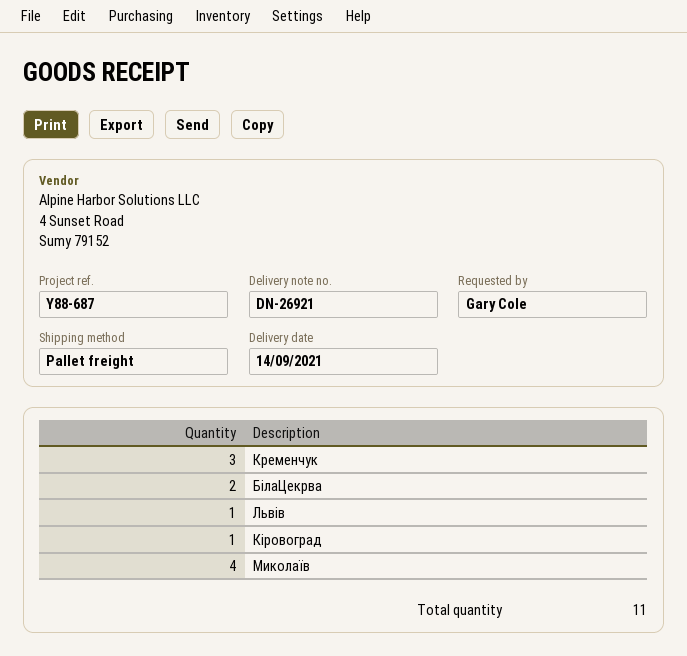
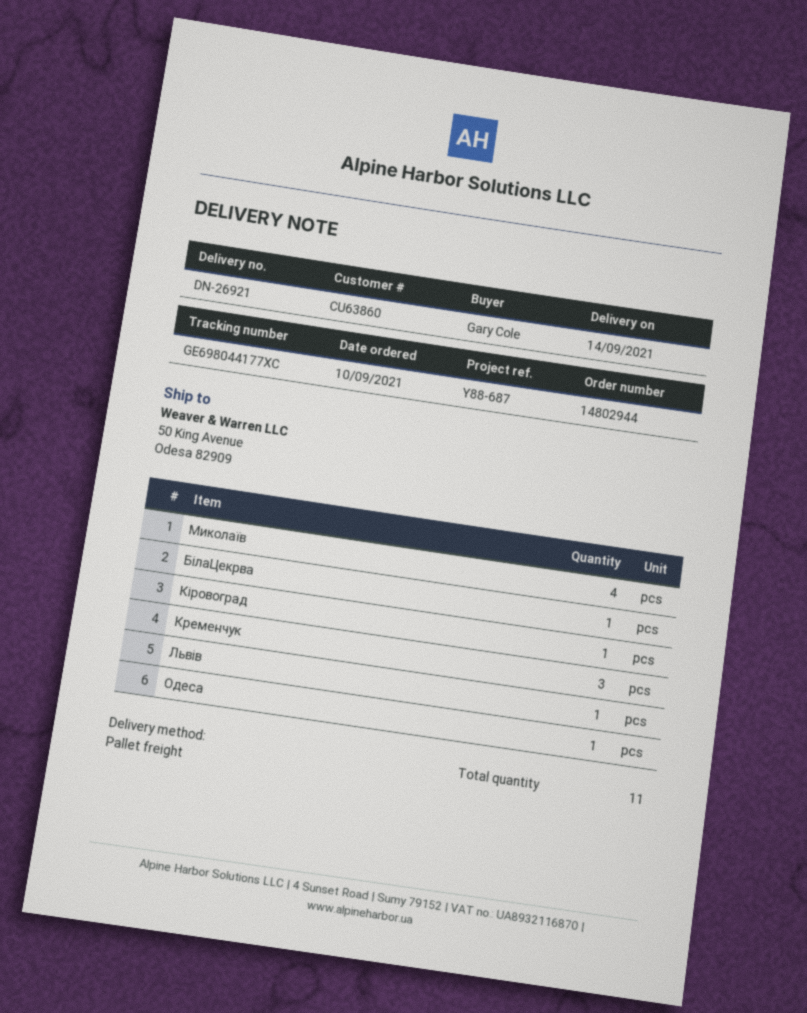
БілаЦекрва: 2 -> 1
Одеса: none -> 1

